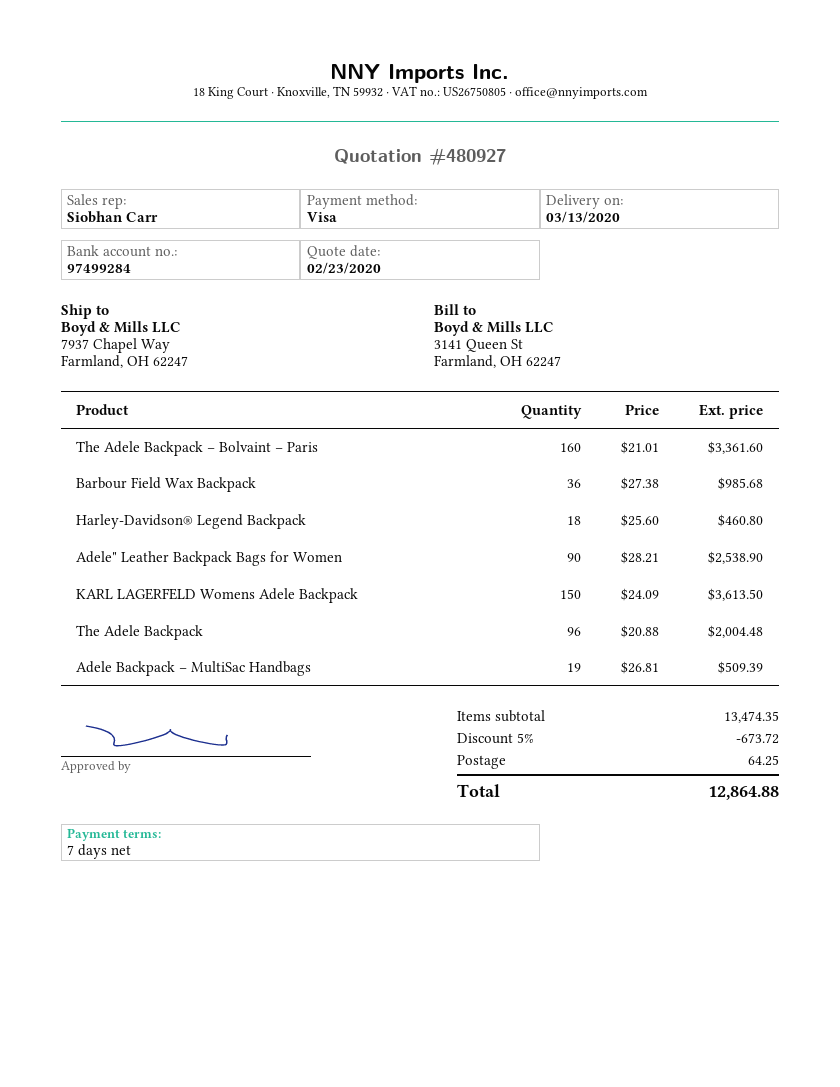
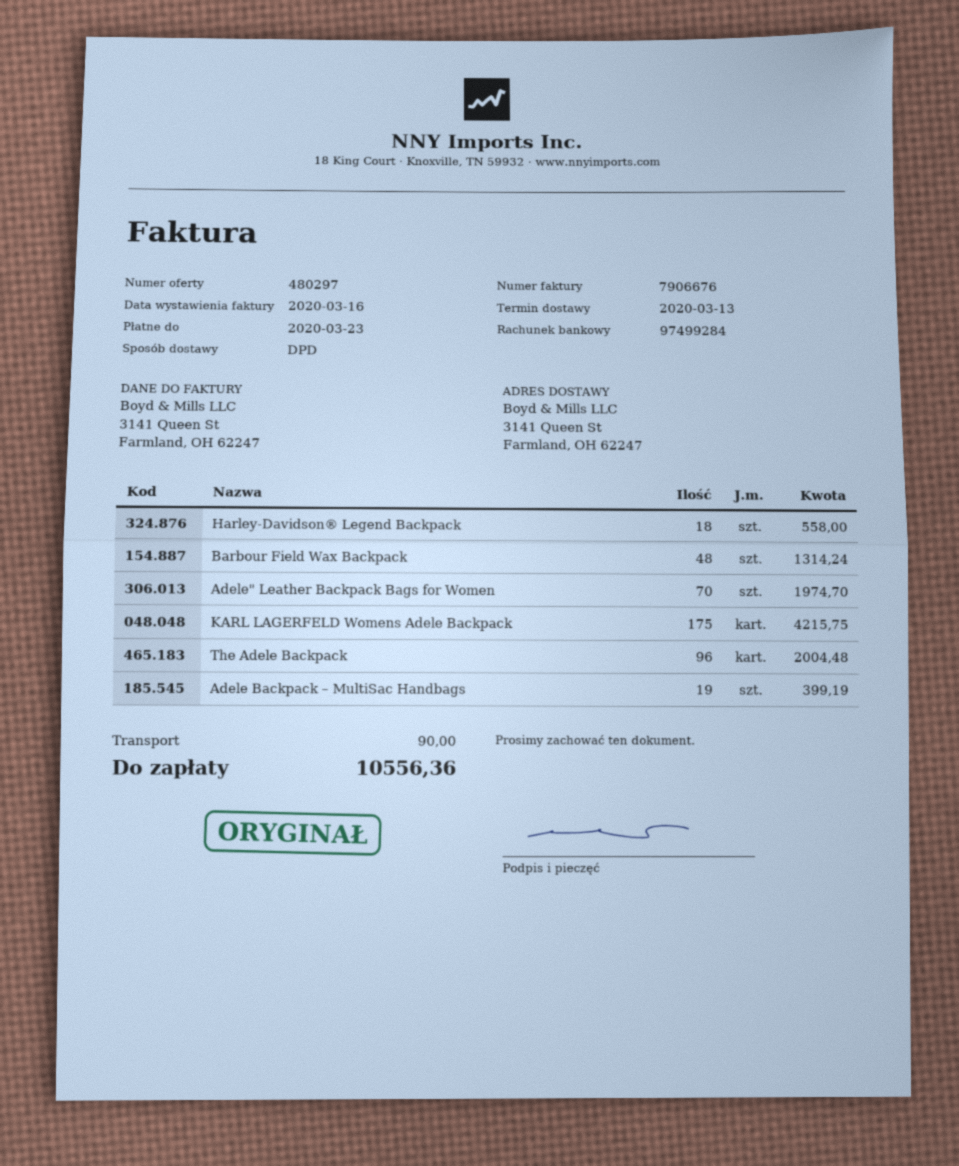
quote number: 480927 -> 480297
ship to: 7937 Chapel Way, Farmland, OH 62247 -> 3141 Queen St, Farmland, OH 62247
The Adele Backpack – Bolvaint – Paris: 160 for 3361.60 -> none
Barbour Field Wax Backpack: 36 for 985.68 -> 48 for 1314.24
Harley-Davidson® Legend Backpack: 18 for 460.80 -> 18 for 558.00
Adele" Leather Backpack Bags for Women: 90 for 2538.90 -> 70 for 1974.70
KARL LAGERFELD Womens Adele Backpack: 150 for 3613.50 -> 175 for 4215.75
Adele Backpack – MultiSac Handbags: 19 for 509.39 -> 19 for 399.19
discount: 5% = 673.72 -> none
shipping: 64.25 -> 90.00
total: 12864.88 -> 10556.36

